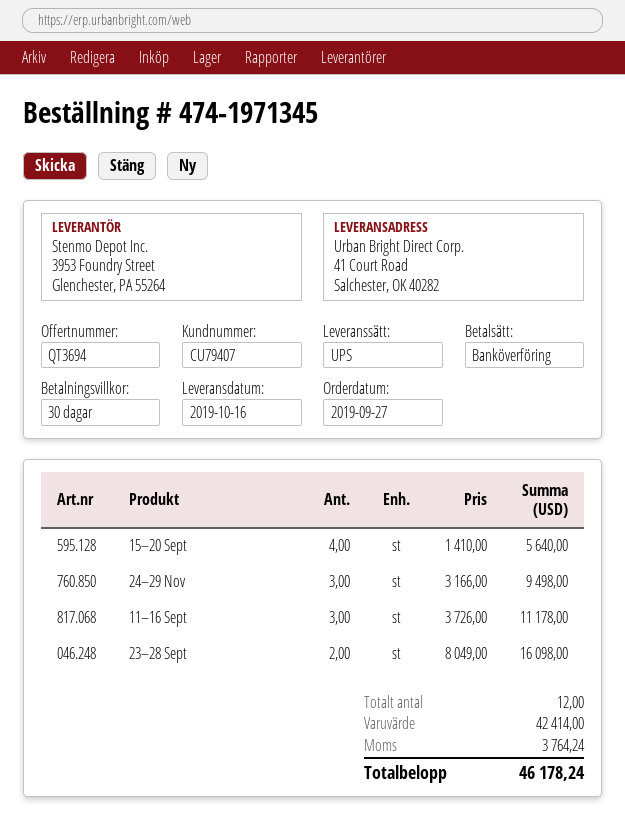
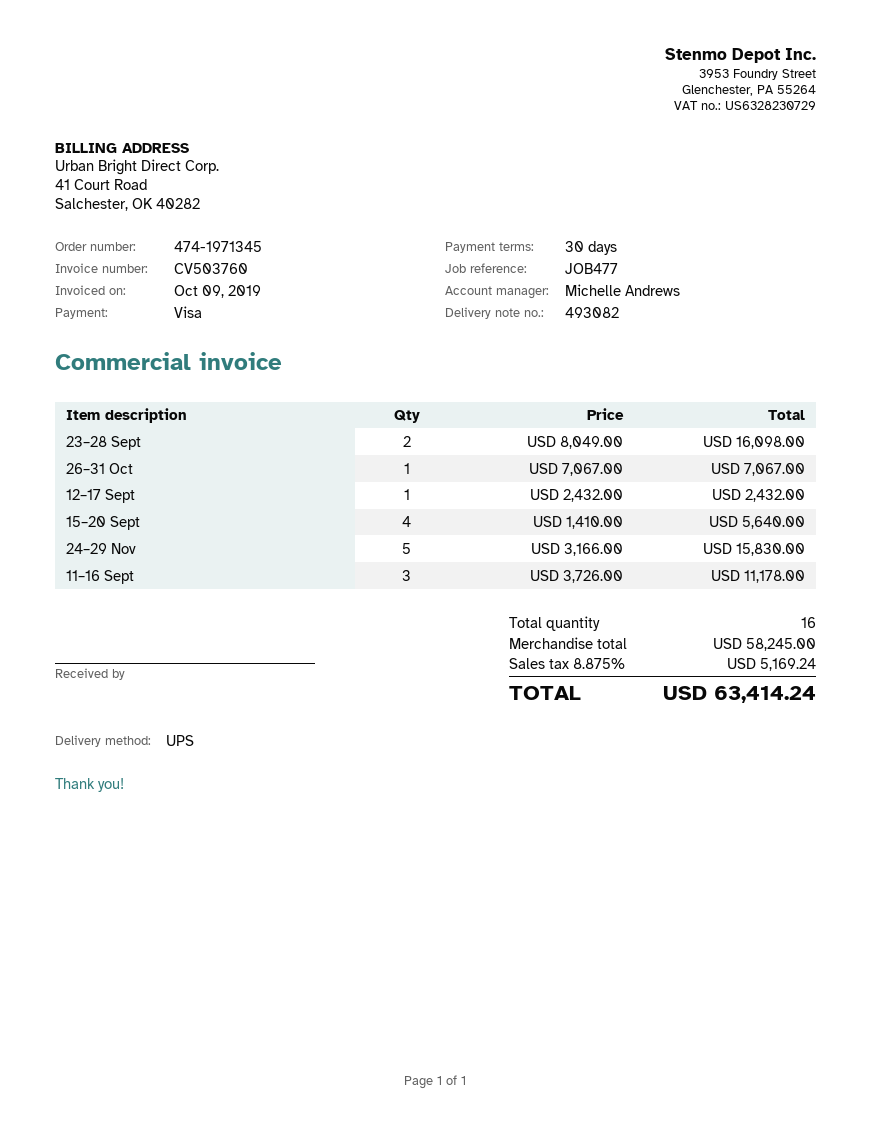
payment method: bank transfer -> Visa
24–29 Nov: 3 x 3166.00 = 9498.00 -> 5 x 3166.00 = 15830.00
26–31 Oct: none -> 1 x 7067.00 = 7067.00
12–17 Sept: none -> 1 x 2432.00 = 2432.00
total quantity: 12 -> 16
subtotal: 42414.00 -> 58245.00
tax: 3764.24 -> 5169.24
total: 46178.24 -> 63414.24

